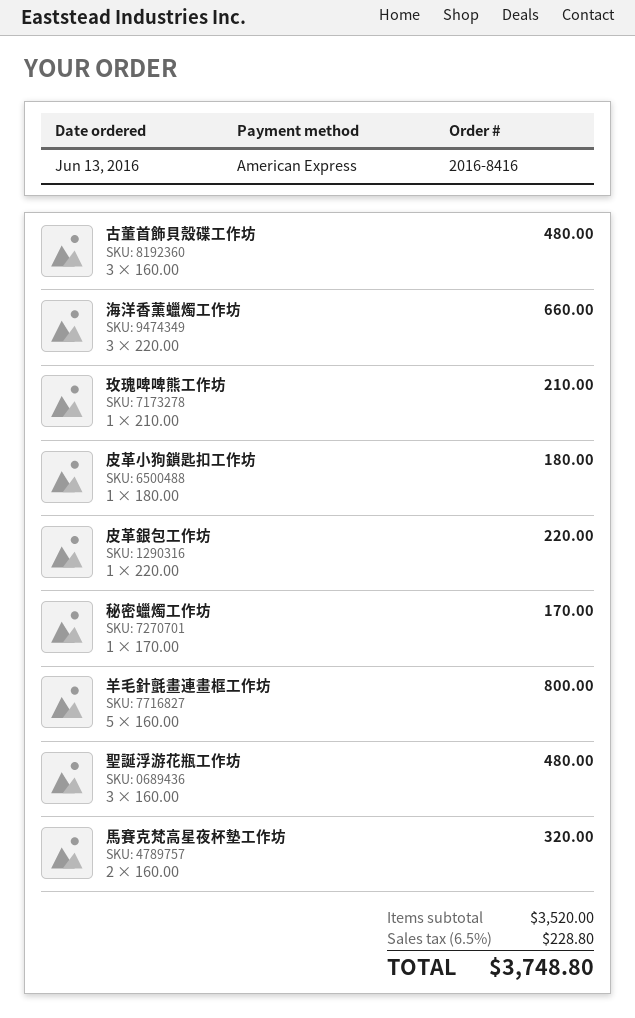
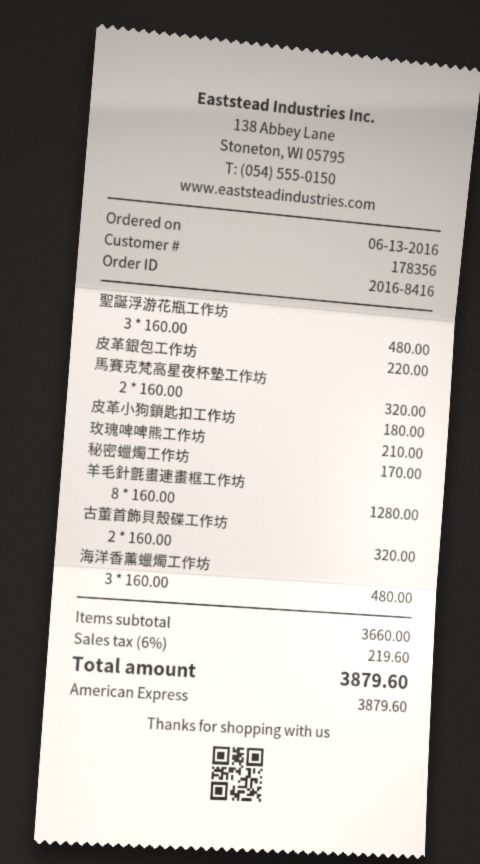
古董首飾貝殼碟工作坊: 3 x 160.00 = 480.00 -> 2 x 160.00 = 320.00
海洋香薰蠟燭工作坊: 3 x 220.00 = 660.00 -> 3 x 160.00 = 480.00
羊毛針氈畫連畫框工作坊: 5 x 160.00 = 800.00 -> 8 x 160.00 = 1280.00
subtotal: 3520.00 -> 3660.00
tax: 6.5% = 228.80 -> 6% = 219.60
total: 3748.80 -> 3879.60

